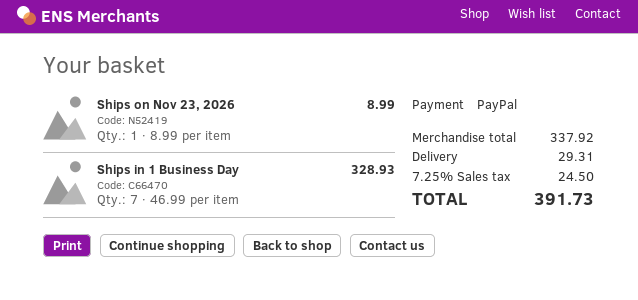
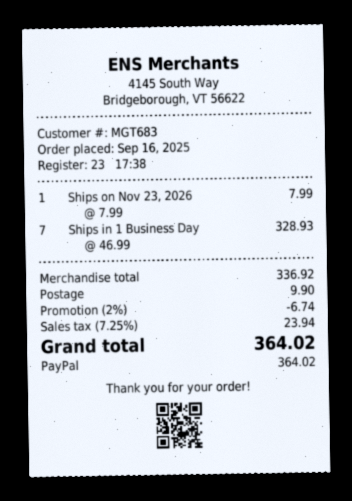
Ships on Nov 23, 2026: 1 x 8.99 = 8.99 -> 1 x 7.99 = 7.99
subtotal: 337.92 -> 336.92
discount: none -> 2% = 6.74
shipping: 29.31 -> 9.90
tax: 7.25% = 24.50 -> 7.25% = 23.94
total: 391.73 -> 364.02

